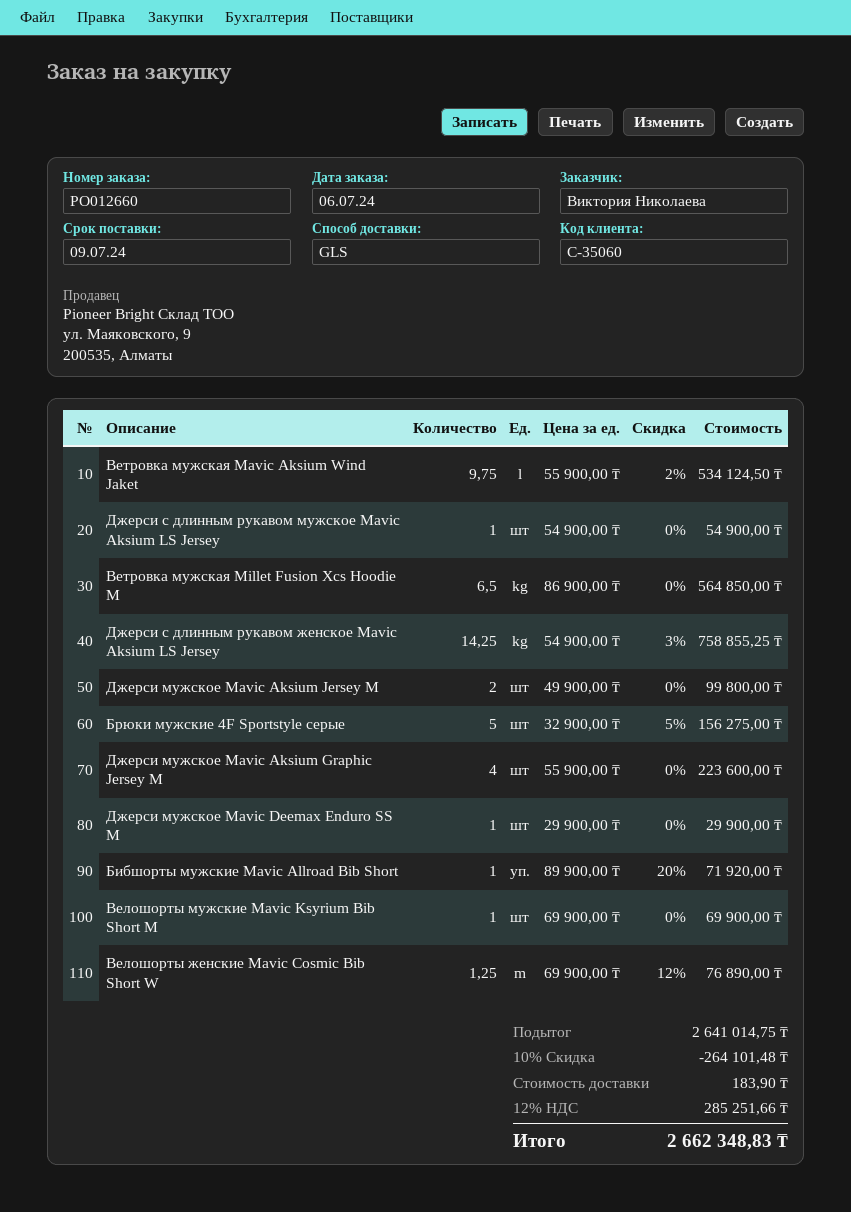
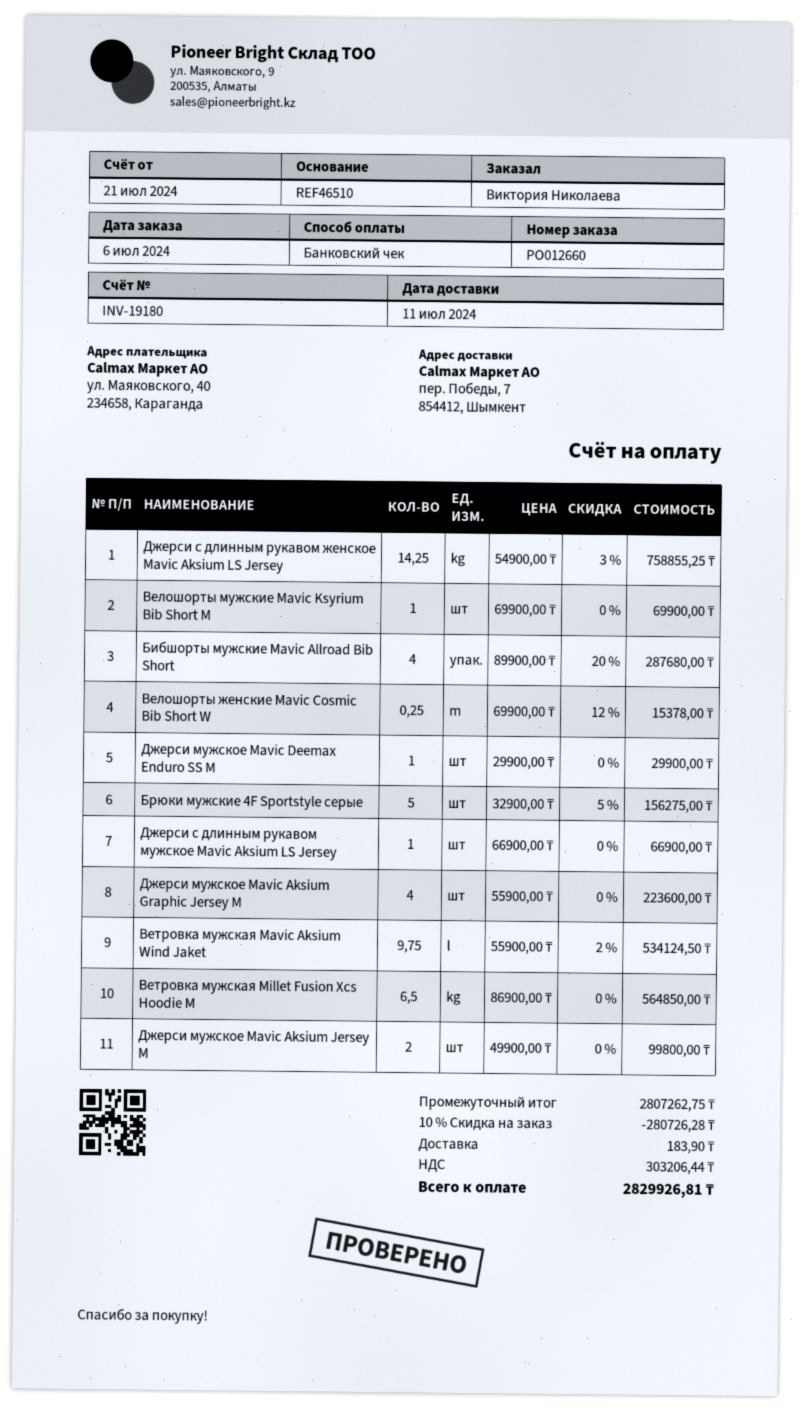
delivery date: 2024-07-09 -> 2024-07-11
Джерси с длинным рукавом мужское Mavic Aksium LS Jersey: 1 x 54900.00 = 54900.00 -> 1 x 66900.00 = 66900.00
Бибшорты мужские Mavic Allroad Bib Short: 1 x 89900.00 - 20% = 71920.00 -> 4 x 89900.00 - 20% = 287680.00
Велошорты женские Mavic Cosmic Bib Short W: 1.25 x 69900.00 - 12% = 76890.00 -> 0.25 x 69900.00 - 12% = 15378.00
subtotal: 2641014.75 -> 2807262.75
discount: 10% = 264101.48 -> 10% = 280726.28
tax: 285251.66 -> 303206.44
total: 2662348.83 -> 2829926.81

